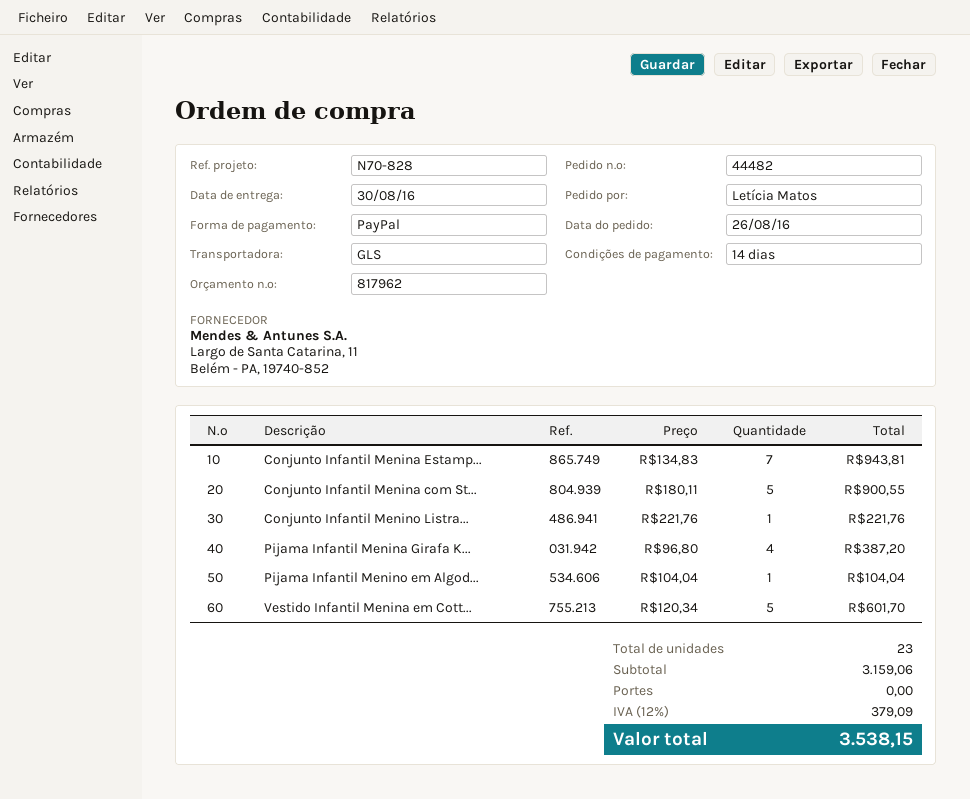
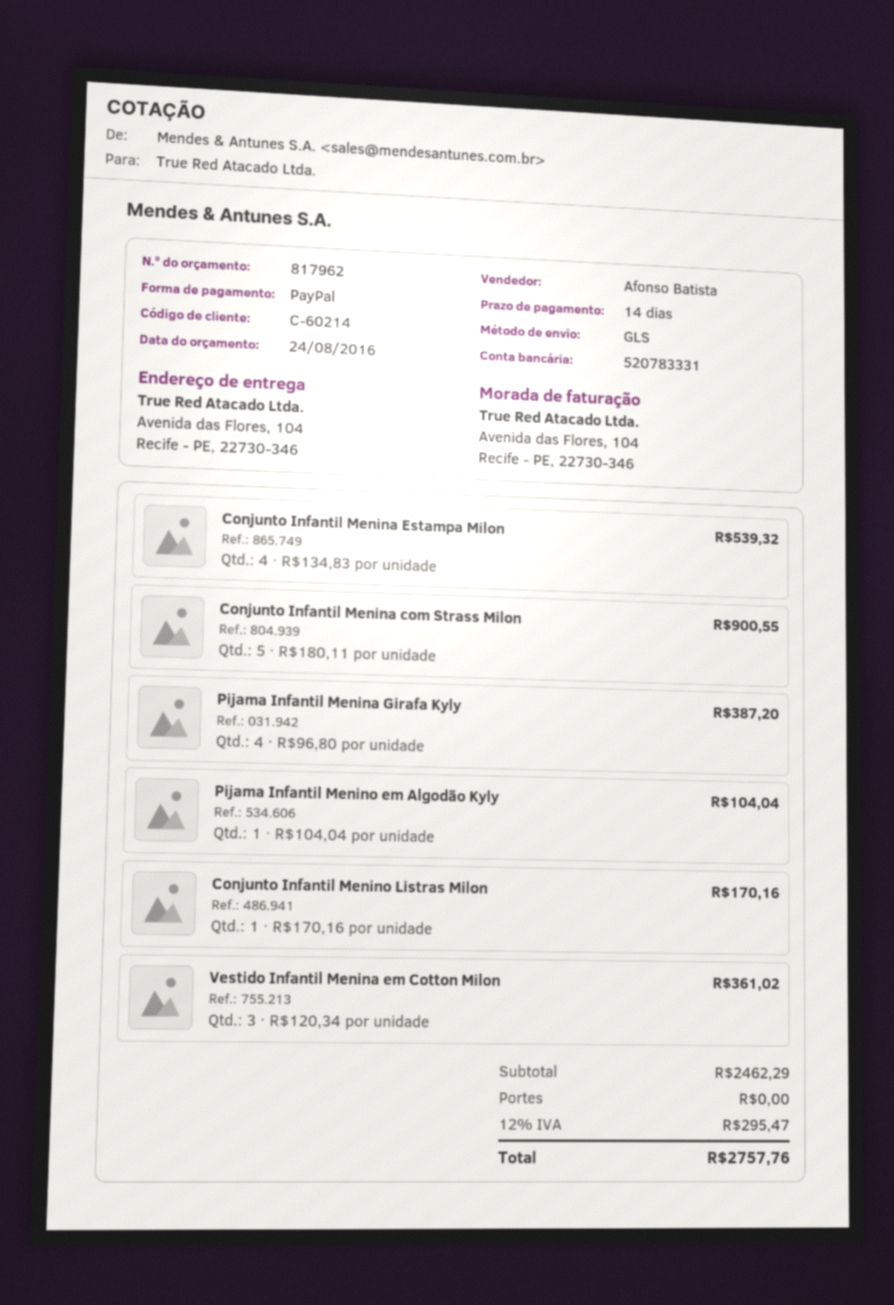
Conjunto Infantil Menina Estamp...: 7 x 134.83 = 943.81 -> 4 x 134.83 = 539.32
Conjunto Infantil Menino Listra...: 1 x 221.76 = 221.76 -> 1 x 170.16 = 170.16
Vestido Infantil Menina em Cott...: 5 x 120.34 = 601.70 -> 3 x 120.34 = 361.02
subtotal: 3159.06 -> 2462.29
tax: 12% = 379.09 -> 12% = 295.47
total: 3538.15 -> 2757.76

